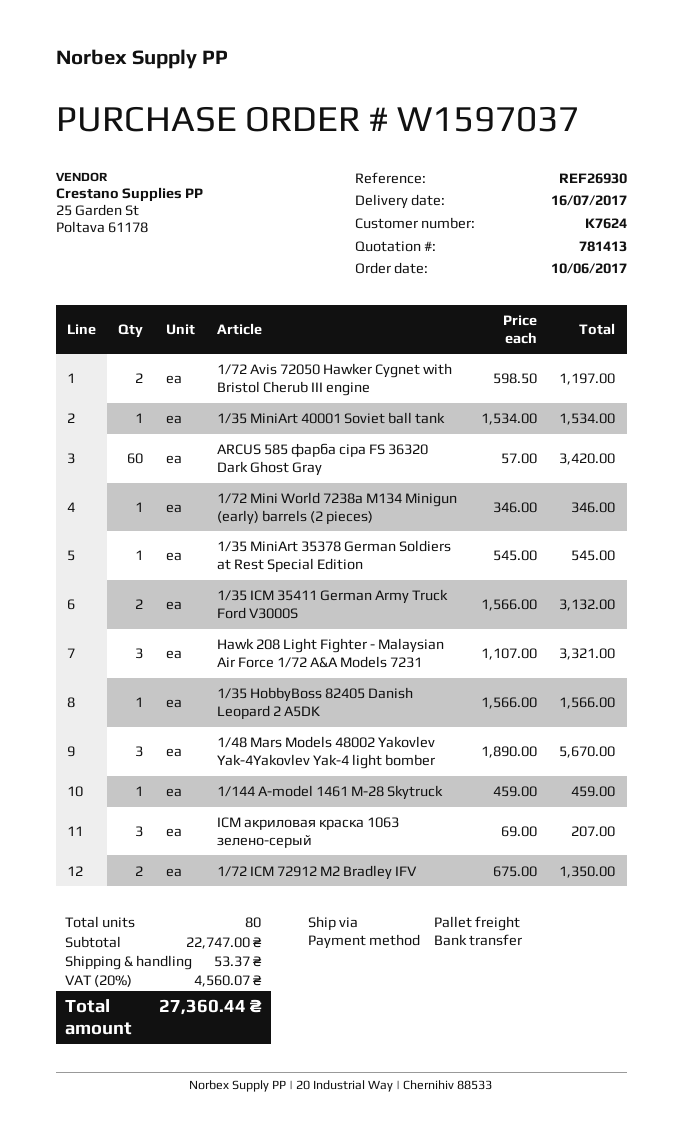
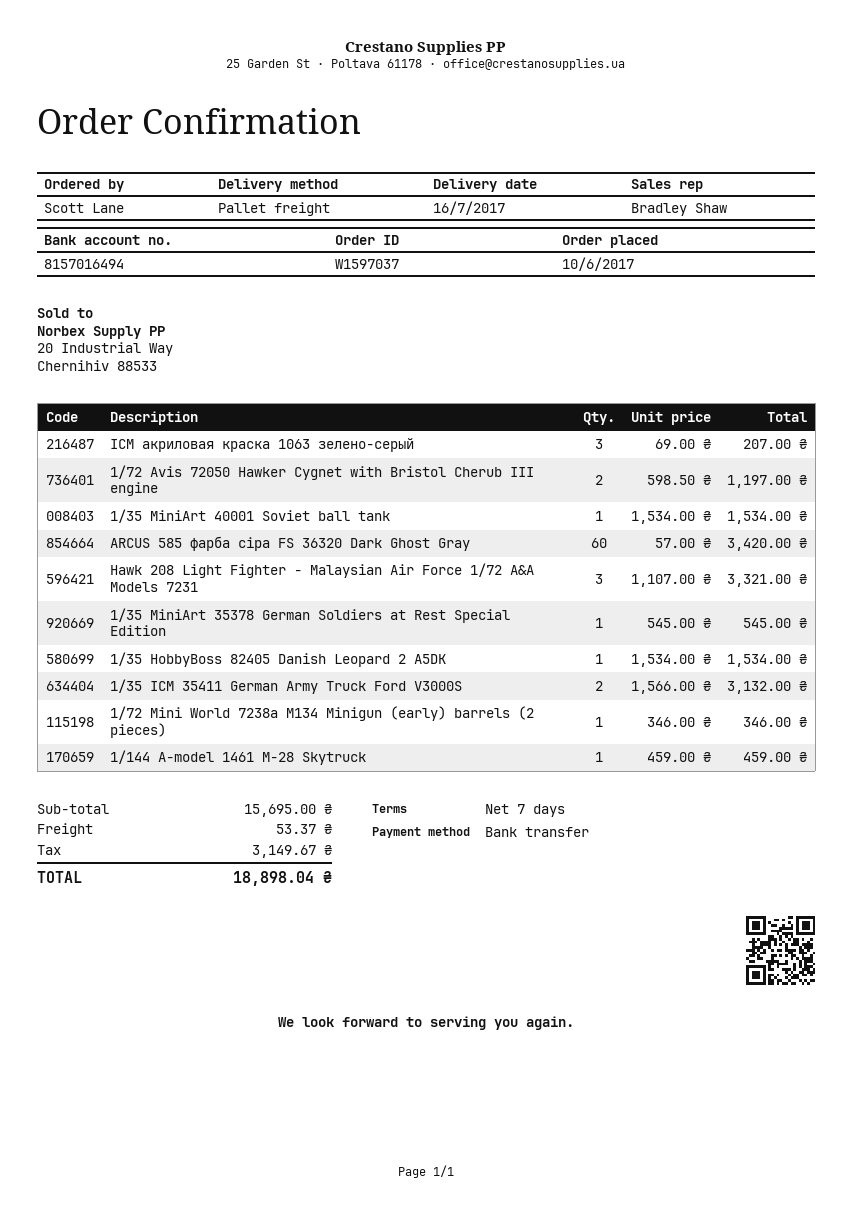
1/35 HobbyBoss 82405 Danish Leopard 2 A5DK: 1 x 1566.00 = 1566.00 -> 1 x 1534.00 = 1534.00
1/48 Mars Models 48002 Yakovlev Yak-4Yakovlev Yak-4 light bomber: 3 x 1890.00 = 5670.00 -> none
1/72 ICM 72912 M2 Bradley IFV: 2 x 675.00 = 1350.00 -> none
subtotal: 22747.00 -> 15695.00
tax: 4560.07 -> 3149.67
total: 27360.44 -> 18898.04

